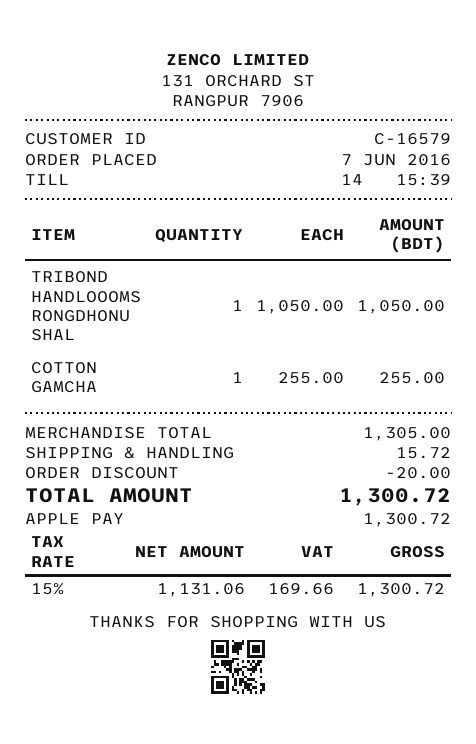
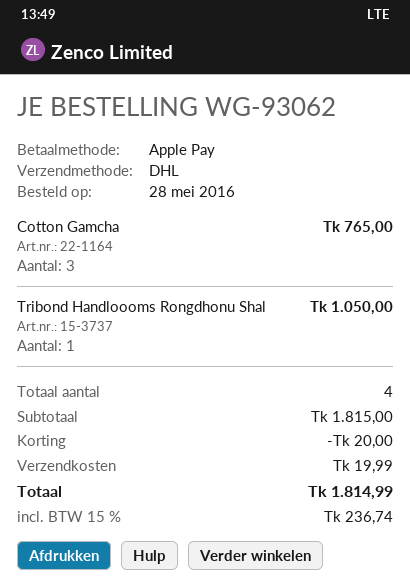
order date: 2016-06-07 -> 2016-05-28
COTTON GAMCHA: 1 for 255.00 -> 3 for 765.00
subtotal: 1305.00 -> 1815.00
shipping: 15.72 -> 19.99
tax: 15% = 169.66 -> 15% = 236.74
total: 1300.72 -> 1814.99

